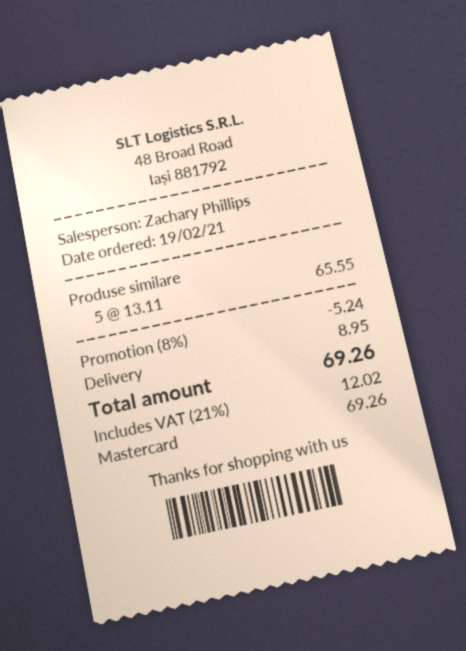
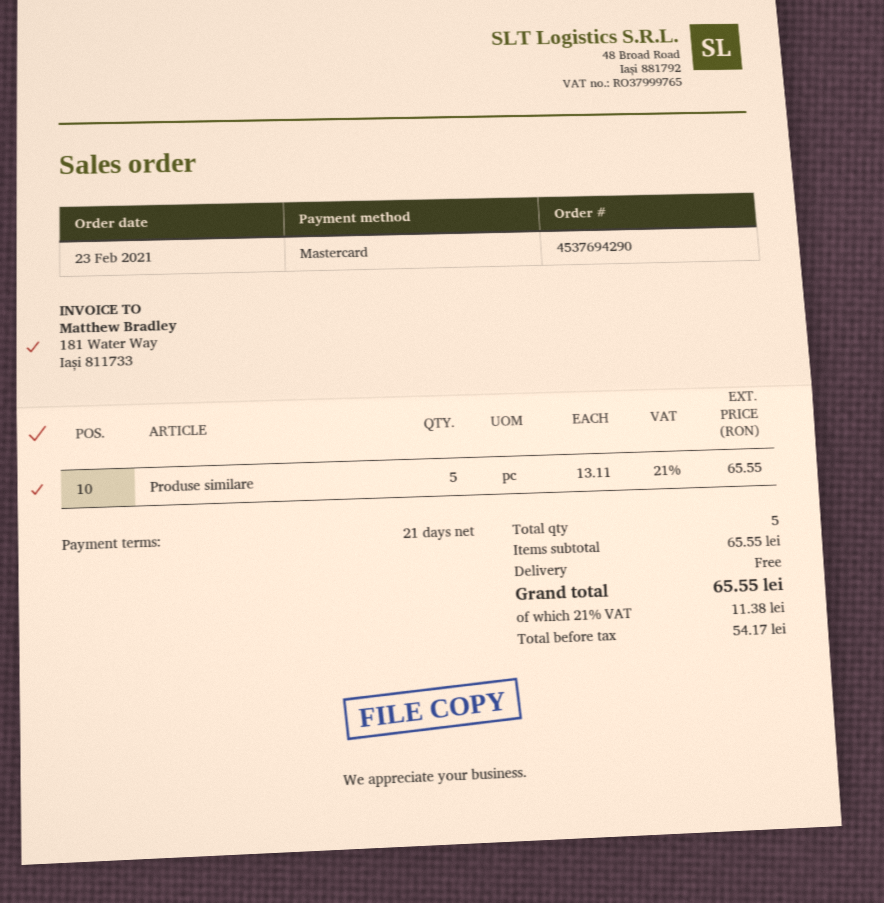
order date: 2021-02-19 -> 2021-02-23
discount: 8% = 5.24 -> none
shipping: 8.95 -> 0.00
tax: 21% = 12.02 -> 21% = 11.38
total: 69.26 -> 65.55

